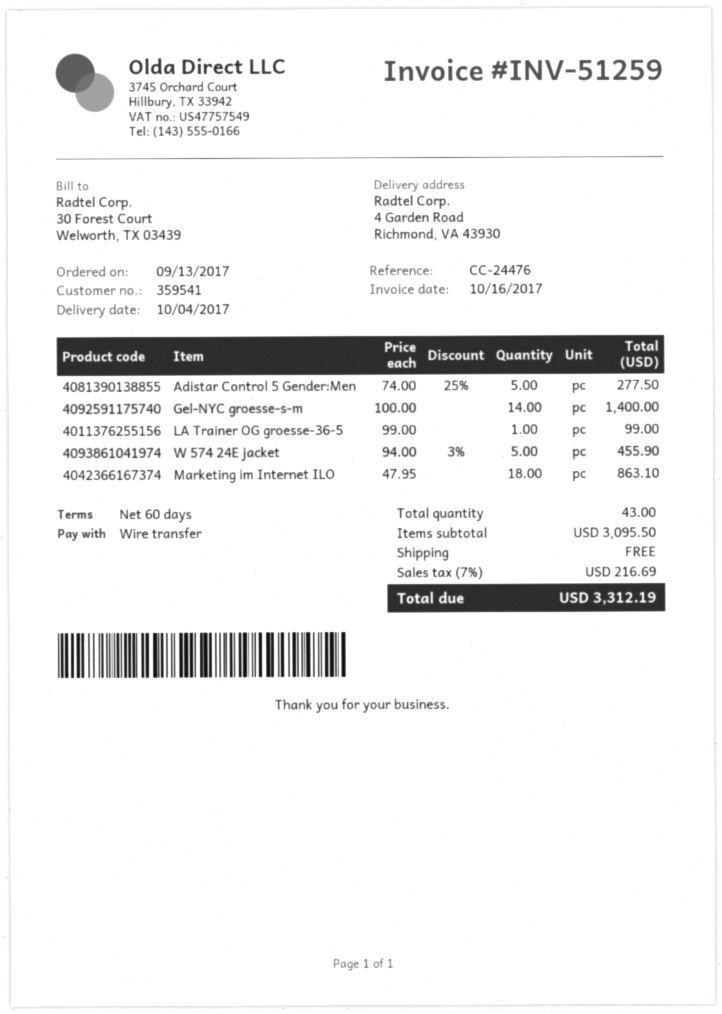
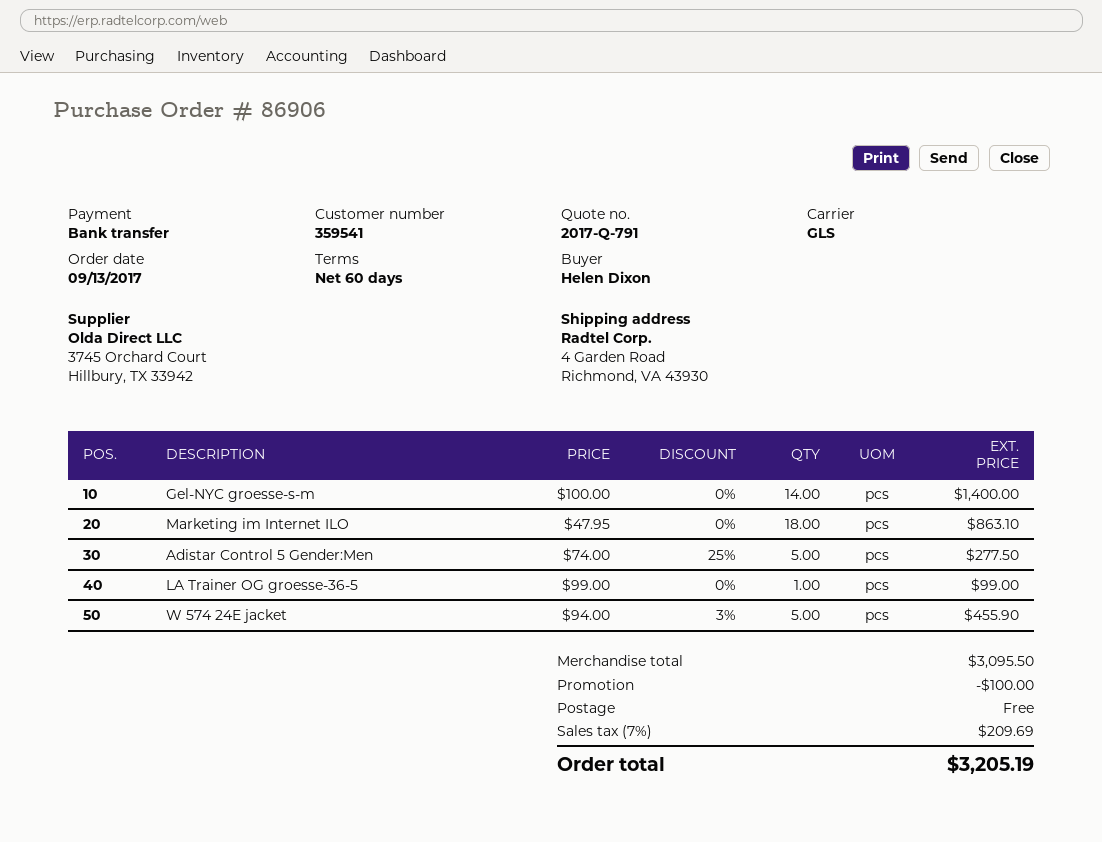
discount: none -> 100.00
tax: 7% = 216.69 -> 7% = 209.69
total: 3312.19 -> 3205.19

